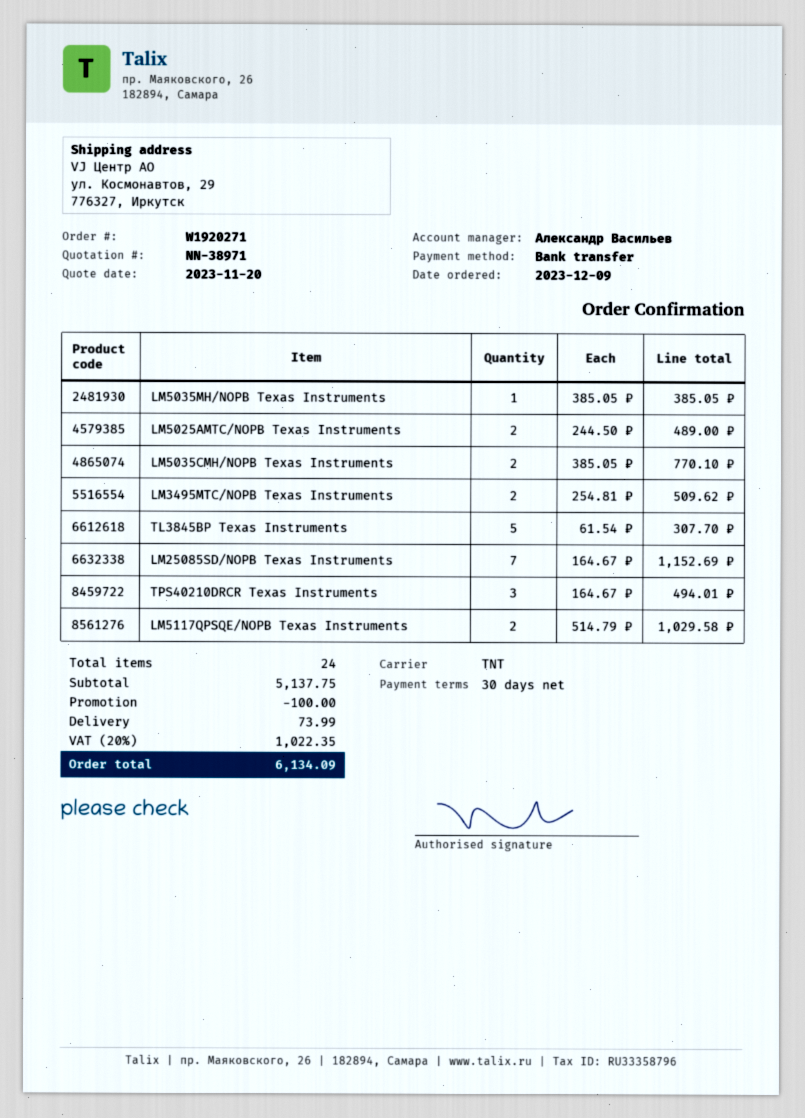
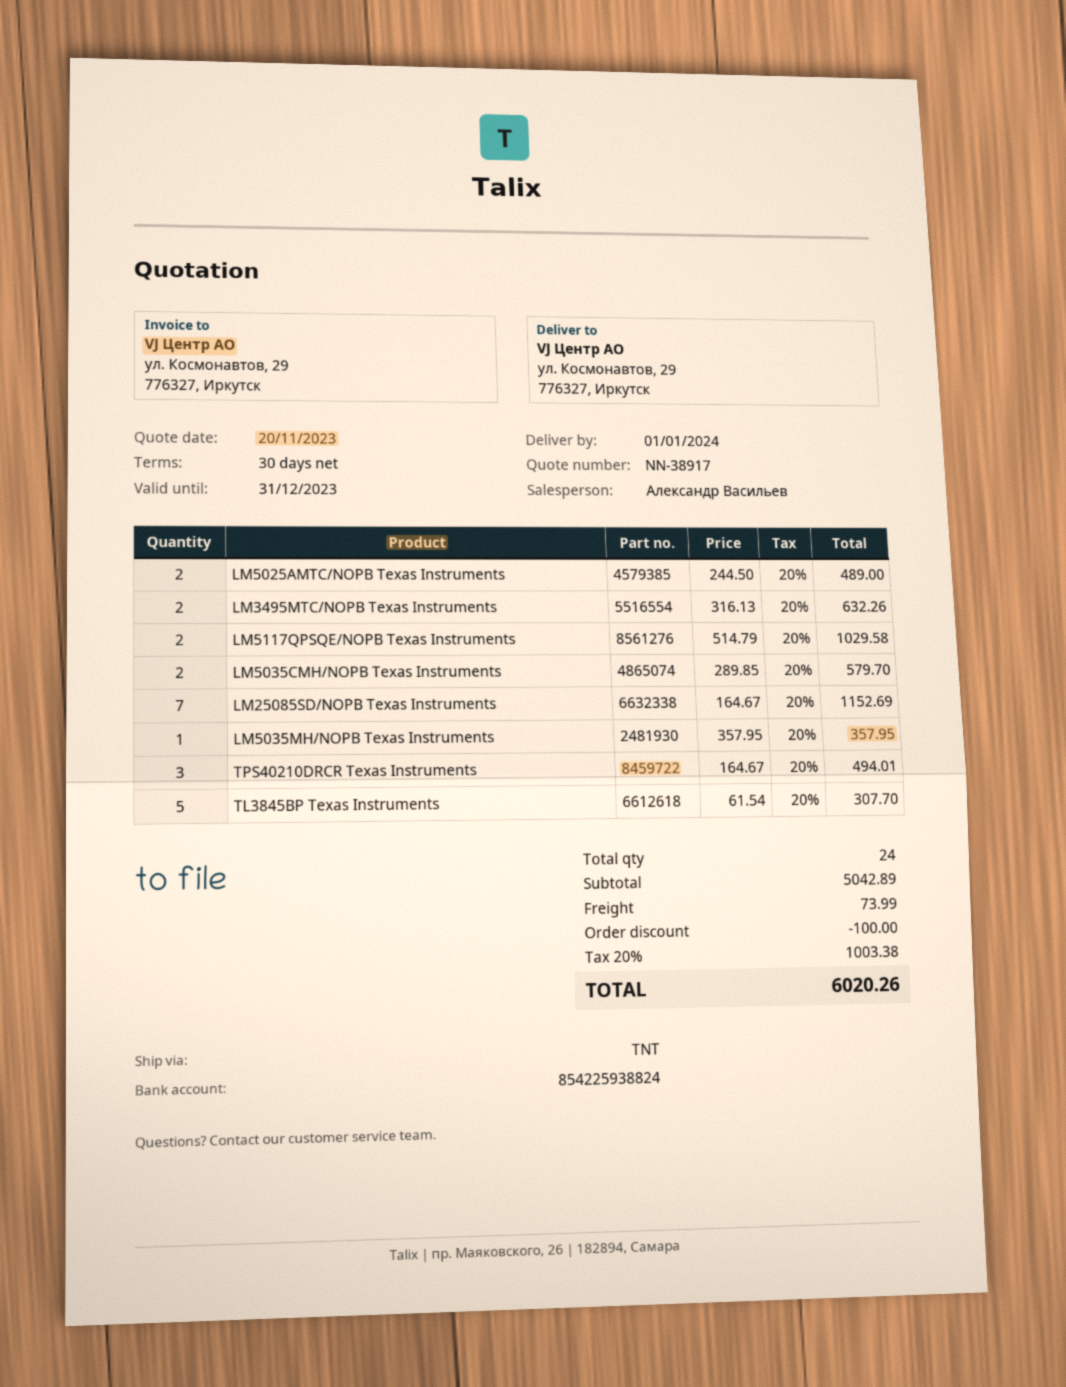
quote number: NN-38971 -> NN-38917
LM5035MH/NOPB Texas Instruments: 1 x 385.05 = 385.05 -> 1 x 357.95 = 357.95
LM5035CMH/NOPB Texas Instruments: 2 x 385.05 = 770.10 -> 2 x 289.85 = 579.70
LM3495MTC/NOPB Texas Instruments: 2 x 254.81 = 509.62 -> 2 x 316.13 = 632.26
subtotal: 5137.75 -> 5042.89
tax: 20% = 1022.35 -> 20% = 1003.38
total: 6134.09 -> 6020.26

